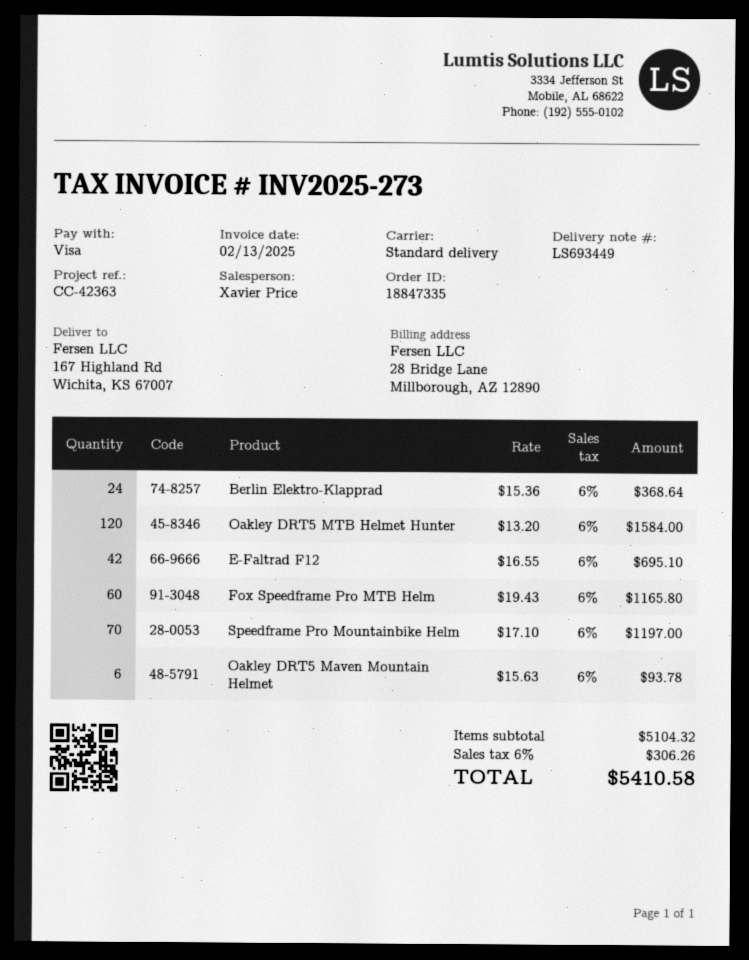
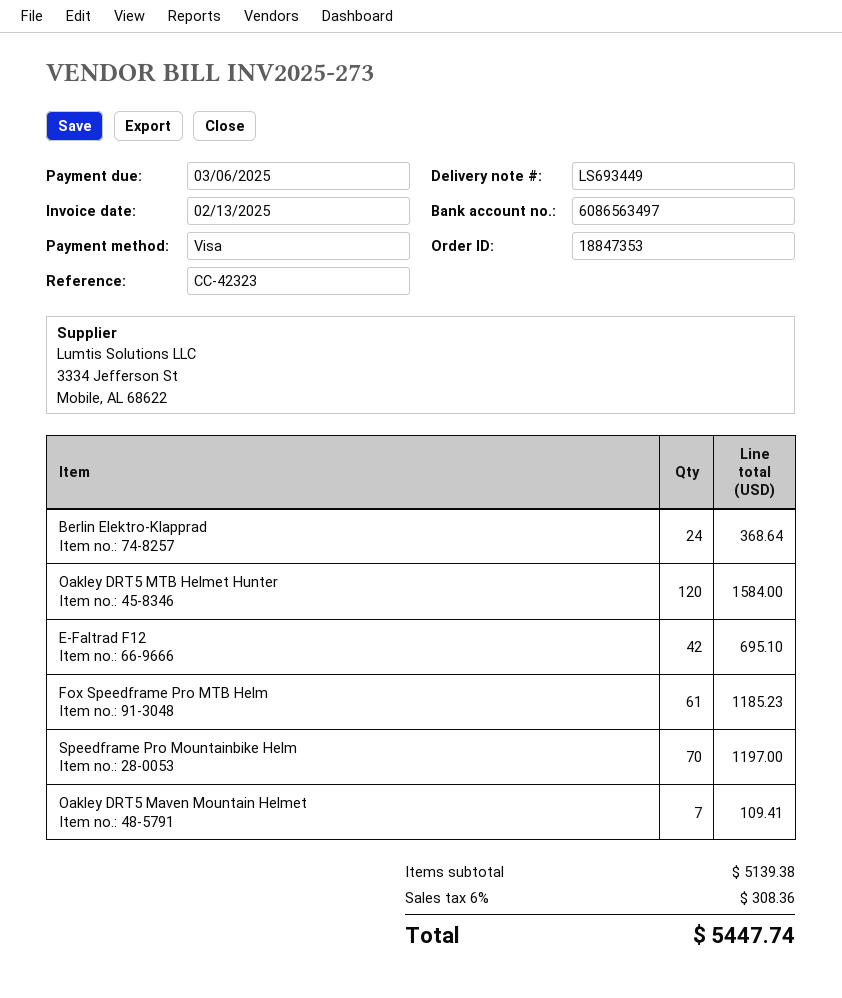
order number: 18847335 -> 18847353
reference: CC-42363 -> CC-42323
Fox Speedframe Pro MTB Helm: 60 for 1165.80 -> 61 for 1185.23
Oakley DRT5 Maven Mountain Helmet: 6 for 93.78 -> 7 for 109.41
subtotal: 5104.32 -> 5139.38
tax: 6% = 306.26 -> 6% = 308.36
total: 5410.58 -> 5447.74

